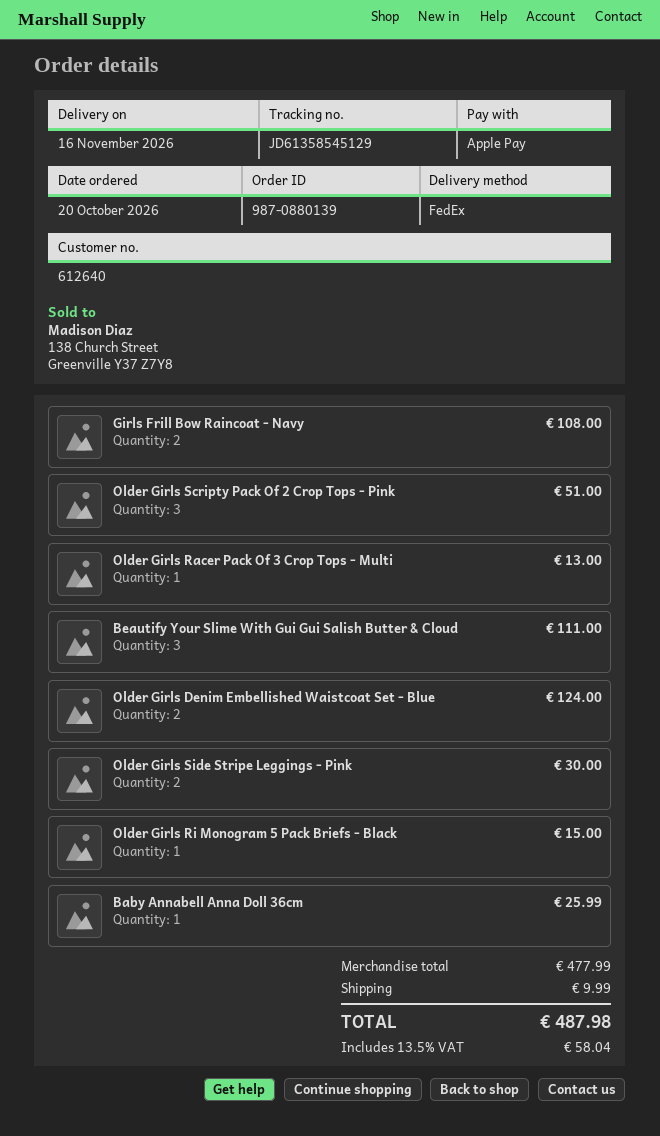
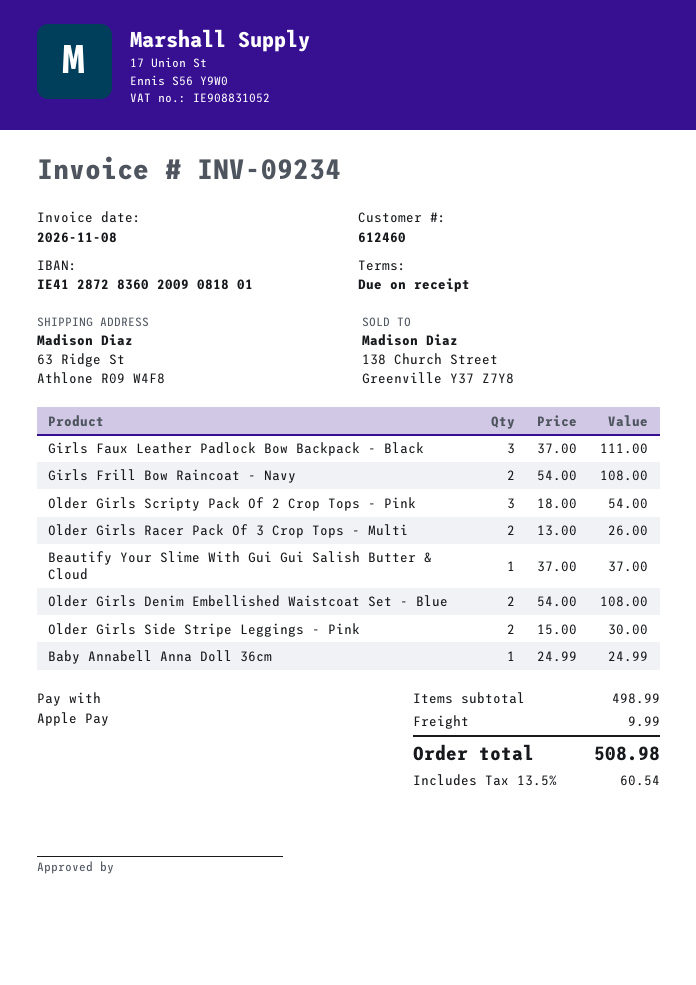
customer number: 612640 -> 612460
Older Girls Scripty Pack Of 2 Crop Tops - Pink: 3 for 51.00 -> 3 for 54.00
Older Girls Racer Pack Of 3 Crop Tops - Multi: 1 for 13.00 -> 2 for 26.00
Beautify Your Slime With Gui Gui Salish Butter & Cloud: 3 for 111.00 -> 1 for 37.00
Older Girls Denim Embellished Waistcoat Set - Blue: 2 for 124.00 -> 2 for 108.00
Older Girls Ri Monogram 5 Pack Briefs - Black: 1 for 15.00 -> none
Baby Annabell Anna Doll 36cm: 1 for 25.99 -> 1 for 24.99
Girls Faux Leather Padlock Bow Backpack - Black: none -> 3 for 111.00
subtotal: 477.99 -> 498.99
tax: 13.5% = 58.04 -> 13.5% = 60.54
total: 487.98 -> 508.98

